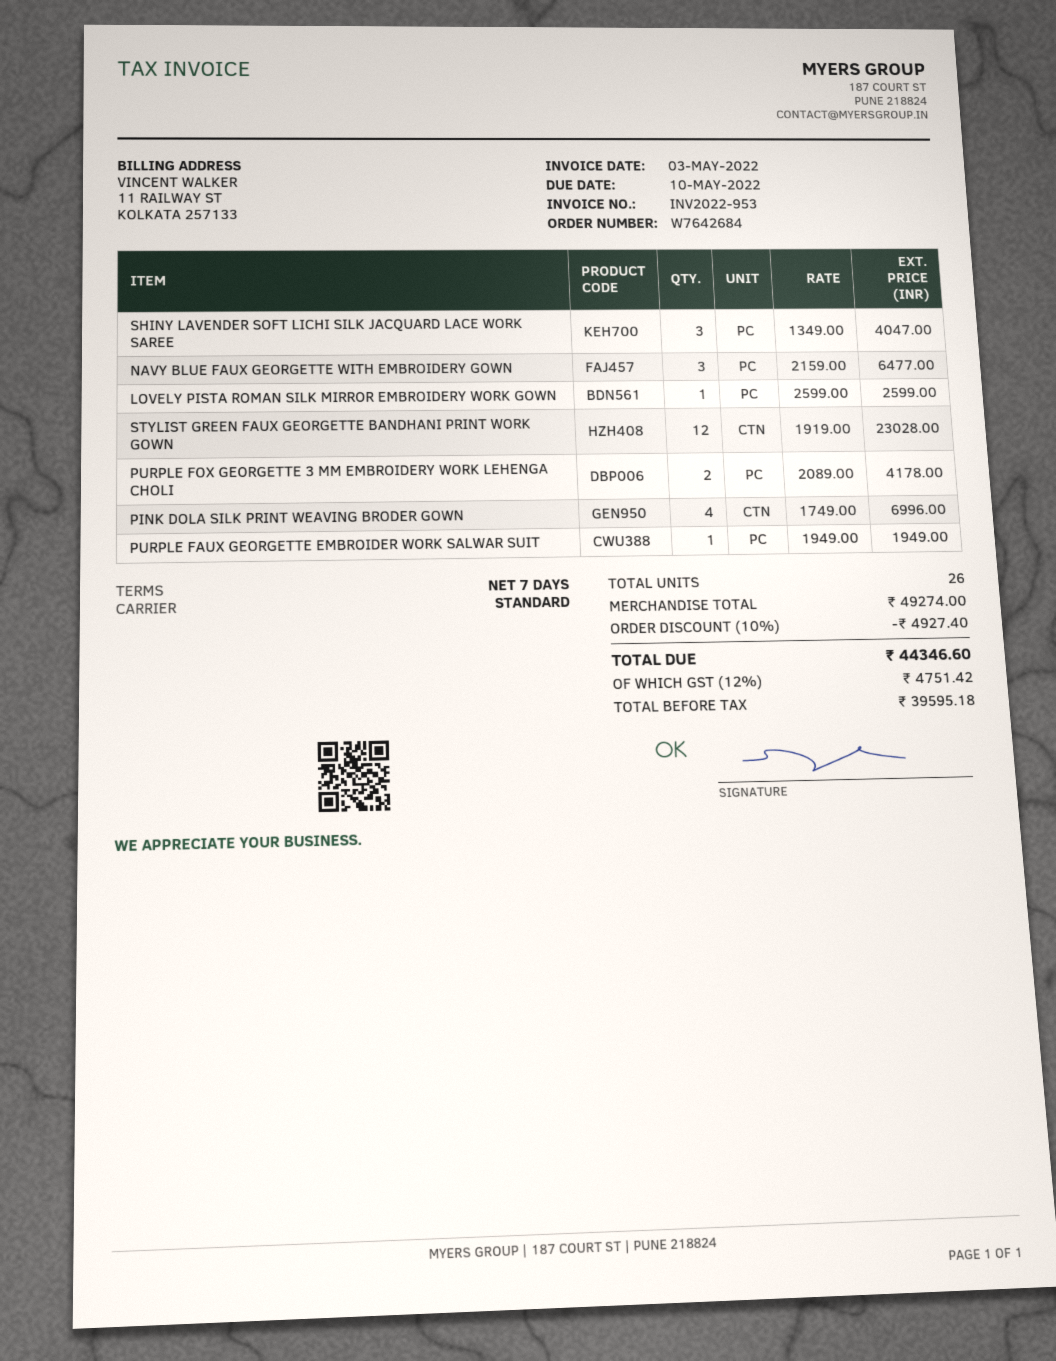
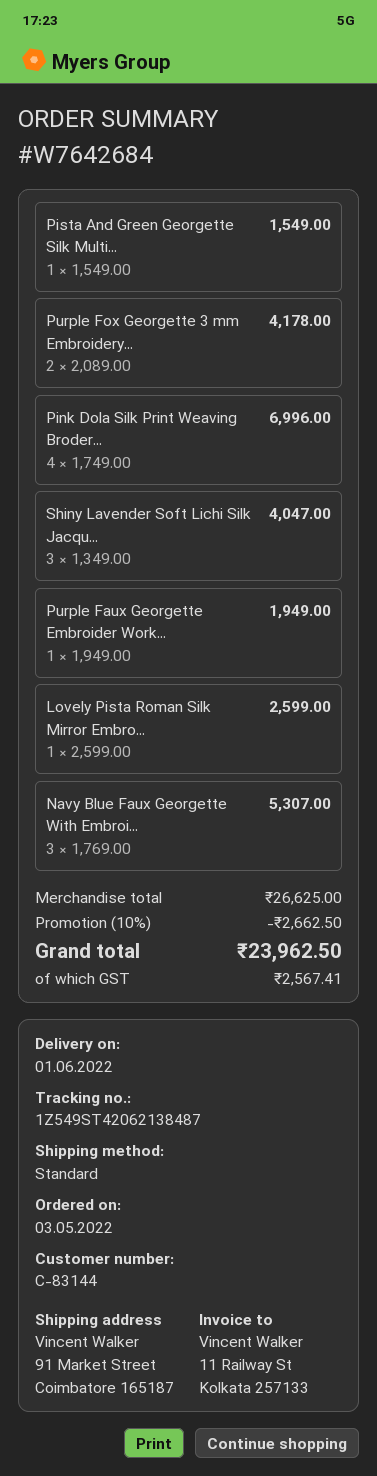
NAVY BLUE FAUX GEORGETTE WITH EMBROIDERY GOWN: 3 x 2159.00 = 6477.00 -> 3 x 1769.00 = 5307.00
STYLIST GREEN FAUX GEORGETTE BANDHANI PRINT WORK GOWN: 12 x 1919.00 = 23028.00 -> none
Pista And Green Georgette Silk Multi...: none -> 1 x 1549.00 = 1549.00
subtotal: 49274.00 -> 26625.00
discount: 10% = 4927.40 -> 10% = 2662.50
tax: 4751.42 -> 2567.41
total: 44346.60 -> 23962.50

